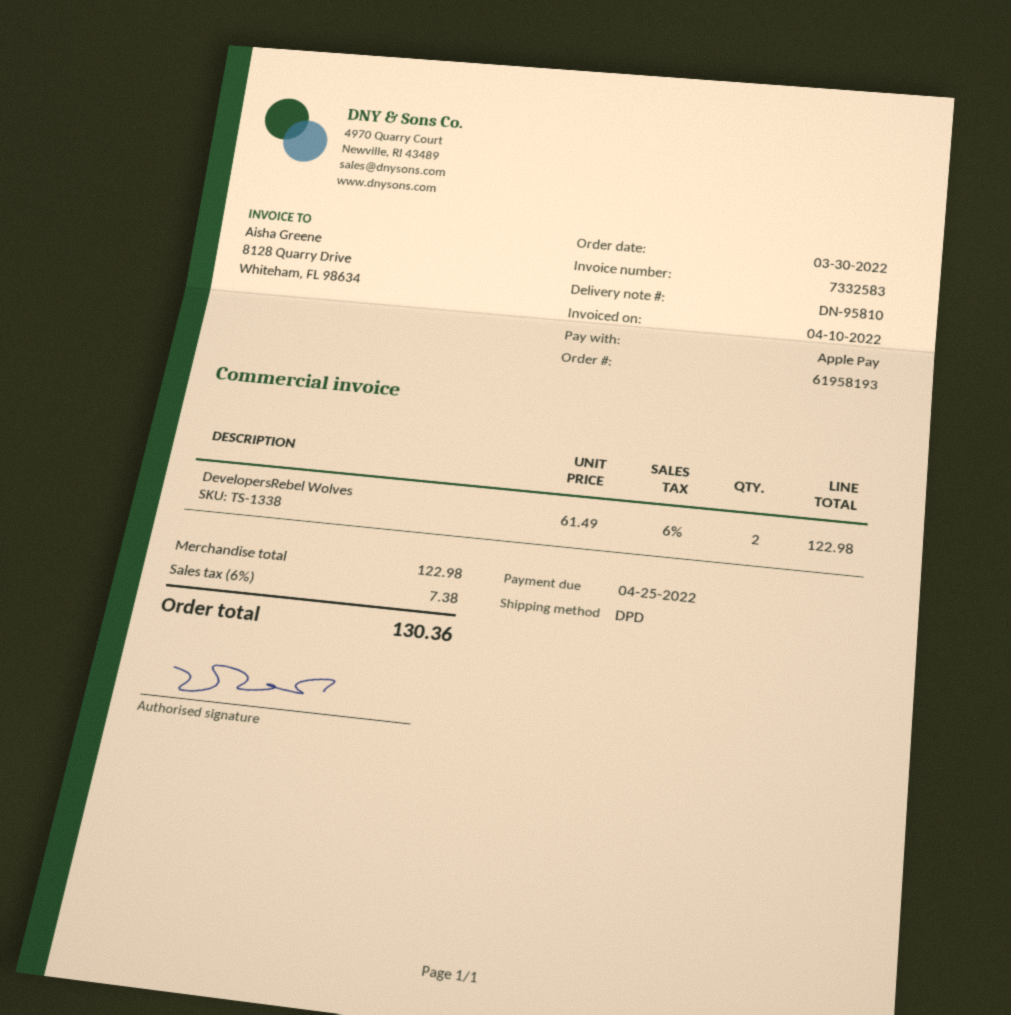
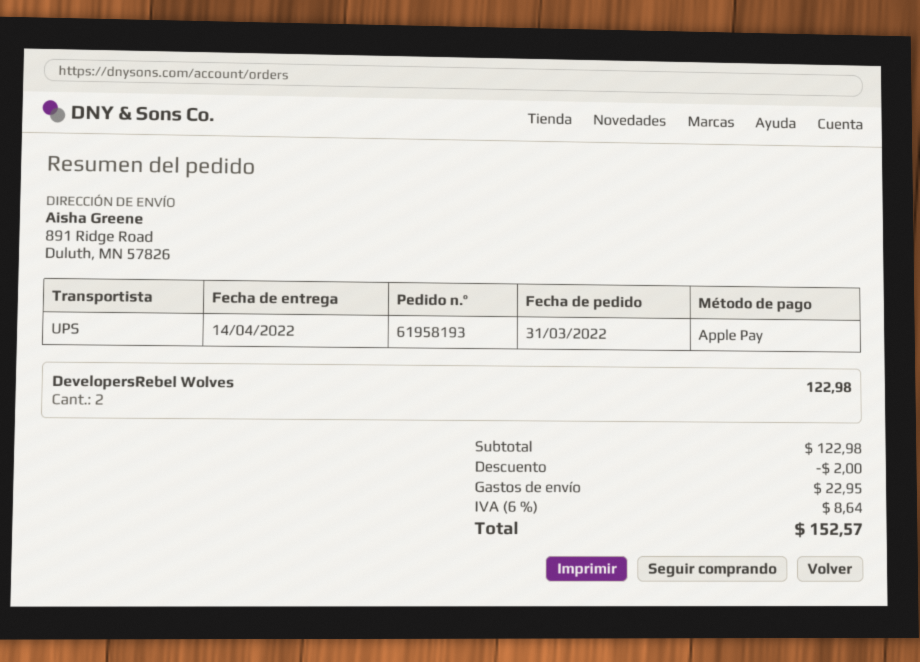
order date: 2022-03-30 -> 2022-03-31
shipping method: DPD -> UPS
discount: none -> 2.00
shipping: none -> 22.95
tax: 6% = 7.38 -> 6% = 8.64
total: 130.36 -> 152.57

